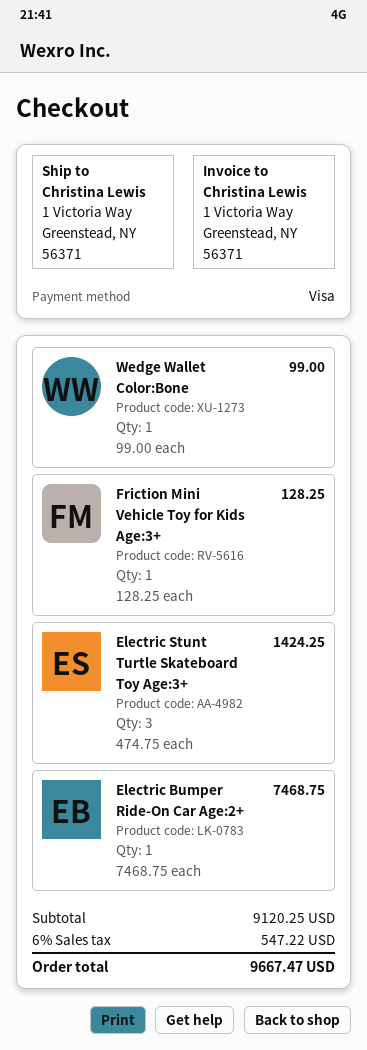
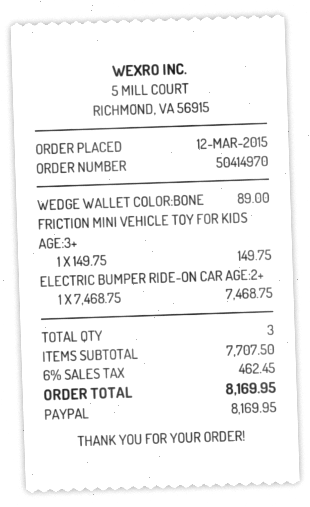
payment method: Visa -> PayPal
Wedge Wallet Color:Bone: 1 x 99.00 = 99.00 -> 1 x 89.00 = 89.00
Friction Mini Vehicle Toy for Kids Age:3+: 1 x 128.25 = 128.25 -> 1 x 149.75 = 149.75
Electric Stunt Turtle Skateboard Toy Age:3+: 3 x 474.75 = 1424.25 -> none
subtotal: 9120.25 -> 7707.50
tax: 6% = 547.22 -> 6% = 462.45
total: 9667.47 -> 8169.95

